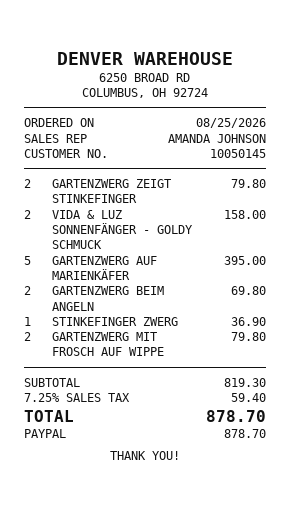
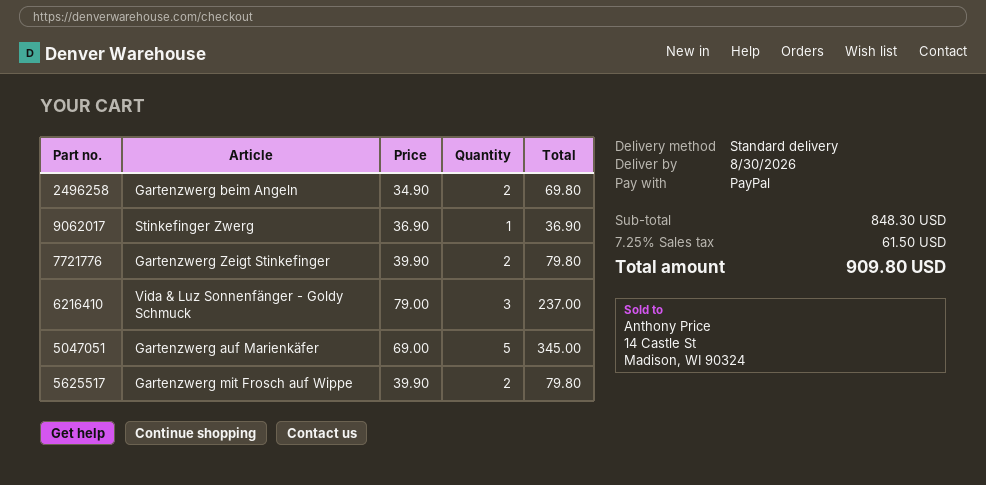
VIDA & LUZ SONNENFÄNGER - GOLDY SCHMUCK: 2 for 158.00 -> 3 for 237.00
GARTENZWERG AUF MARIENKÄFER: 5 for 395.00 -> 5 for 345.00
subtotal: 819.30 -> 848.30
tax: 7.25% = 59.40 -> 7.25% = 61.50
total: 878.70 -> 909.80

